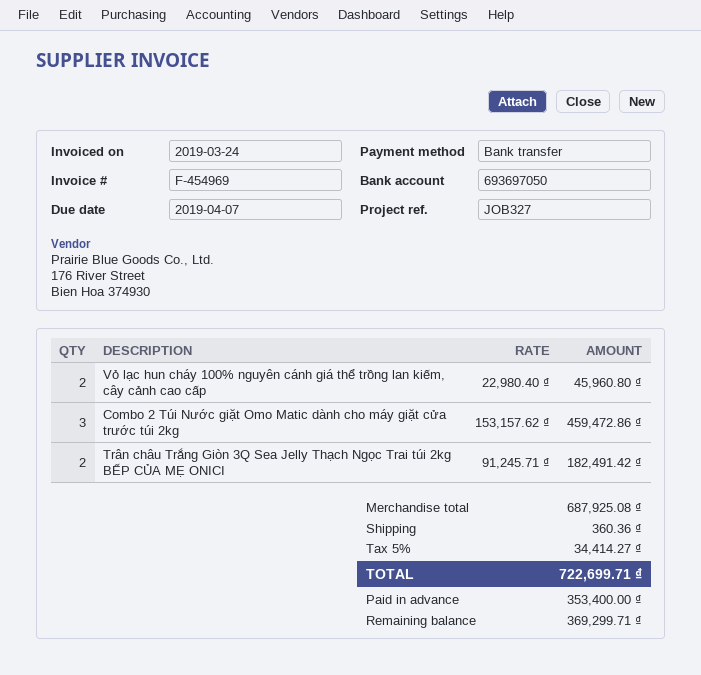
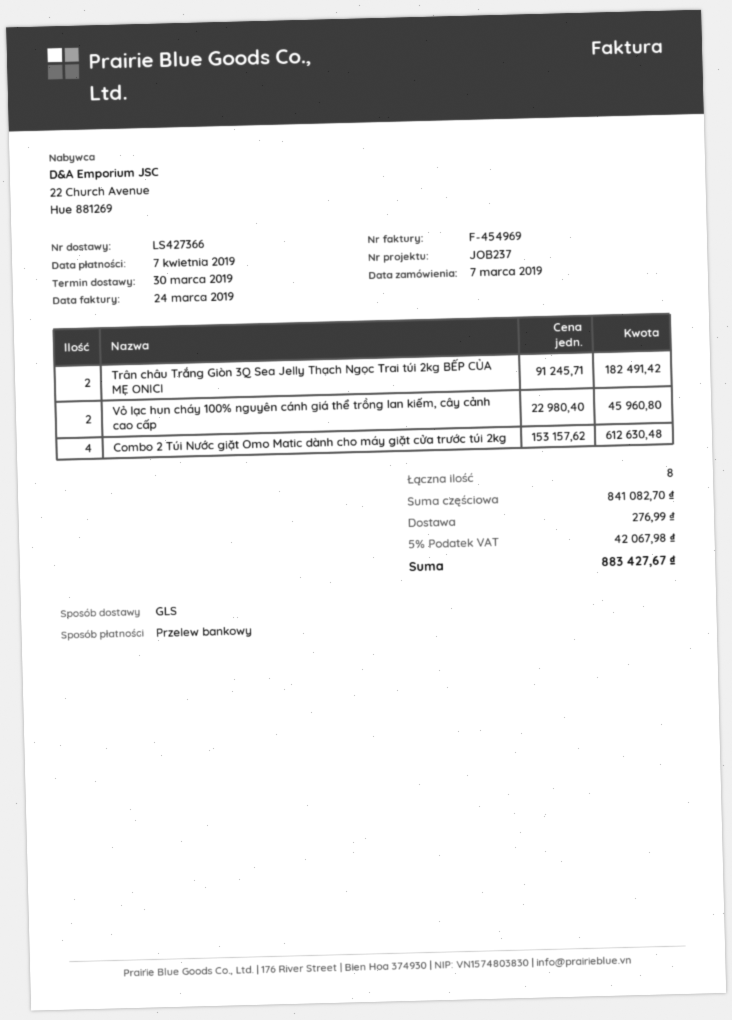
reference: JOB327 -> JOB237
Combo 2 Túi Nước giặt Omo Matic dành cho máy giặt cửa trước túi 2kg: 3 x 153157.62 = 459472.86 -> 4 x 153157.62 = 612630.48
subtotal: 687925.08 -> 841082.70
shipping: 360.36 -> 276.99
tax: 5% = 34414.27 -> 5% = 42067.98
total: 722699.71 -> 883427.67

